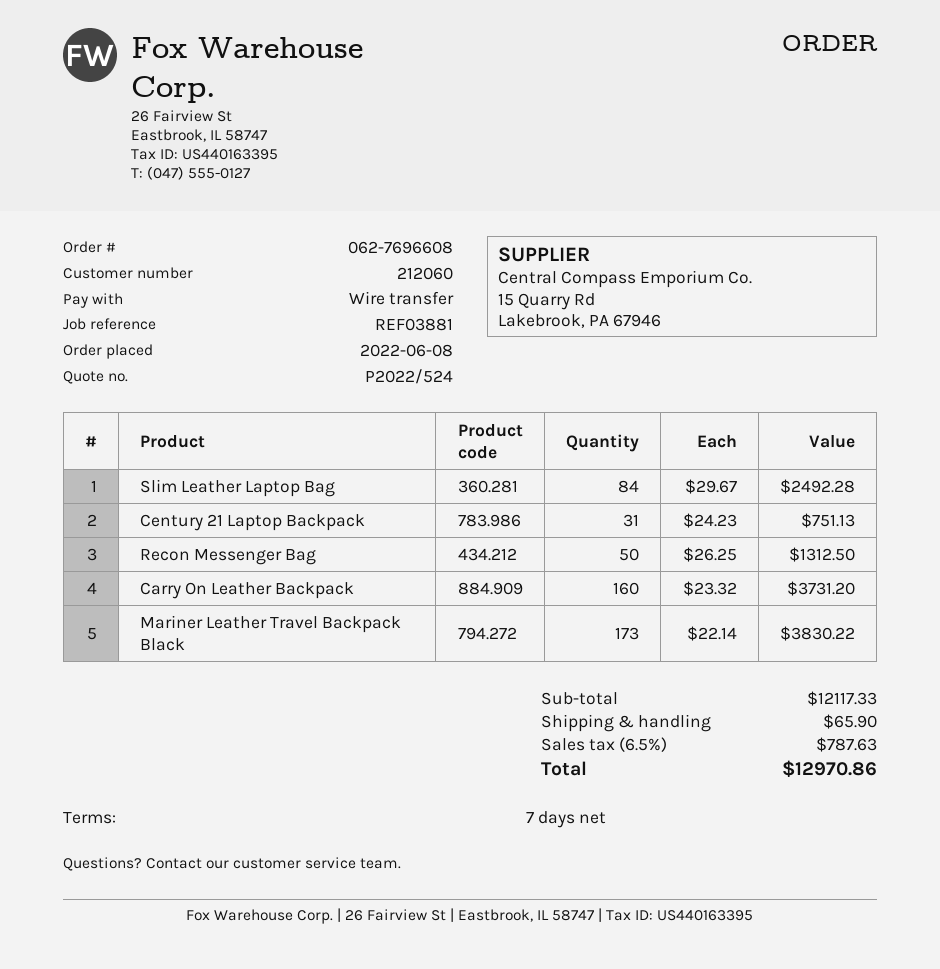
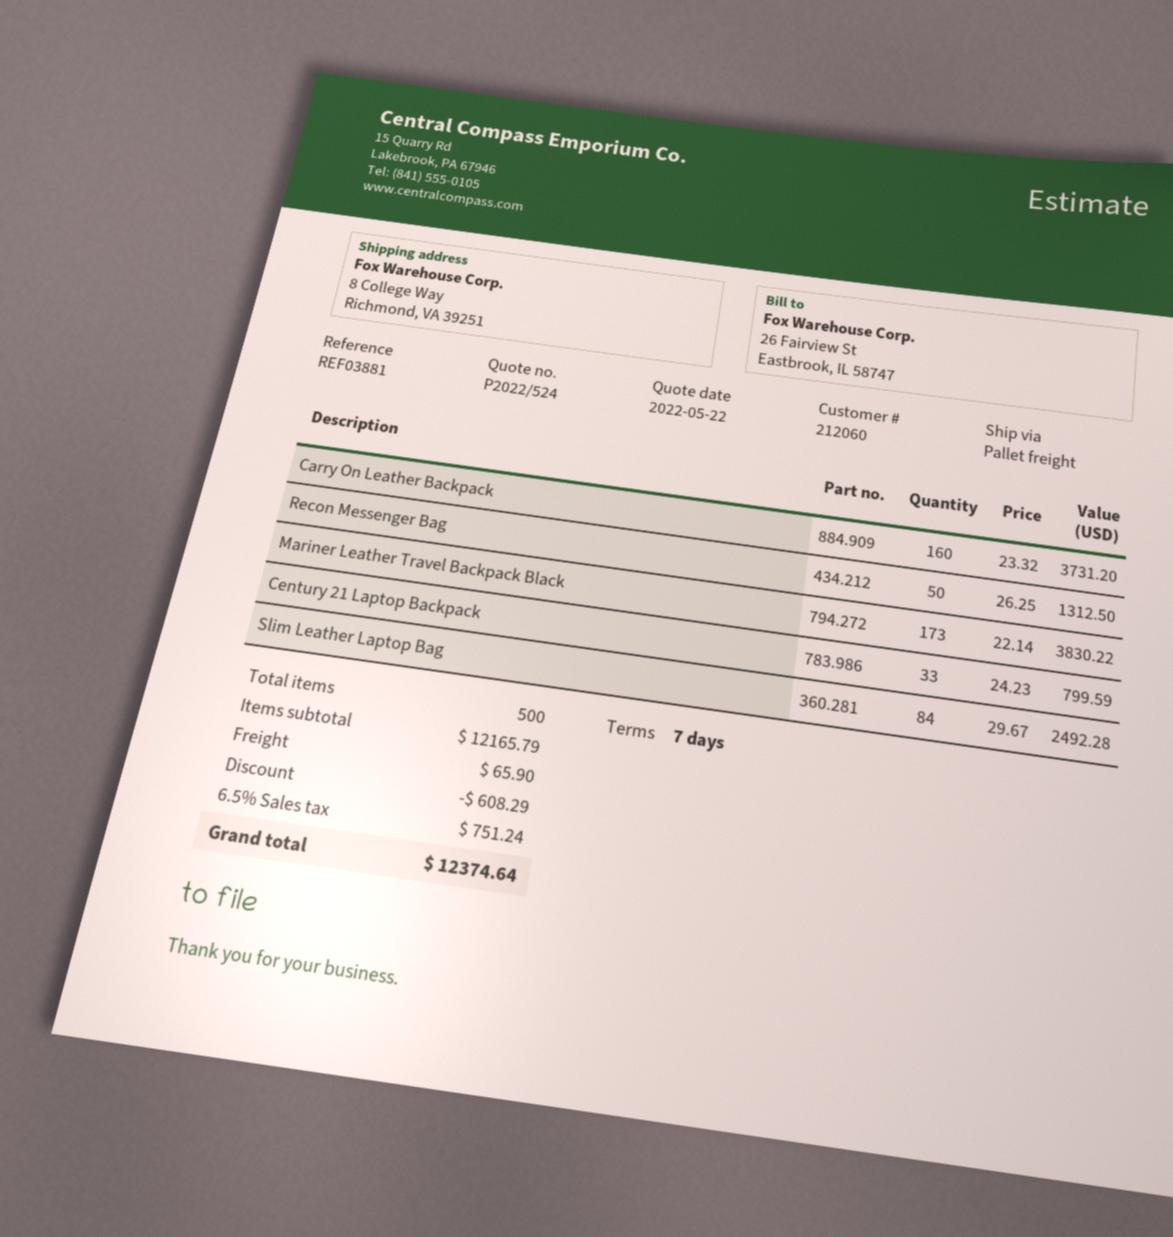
Century 21 Laptop Backpack: 31 x 24.23 = 751.13 -> 33 x 24.23 = 799.59
subtotal: 12117.33 -> 12165.79
discount: none -> 608.29
tax: 6.5% = 787.63 -> 6.5% = 751.24
total: 12970.86 -> 12374.64

